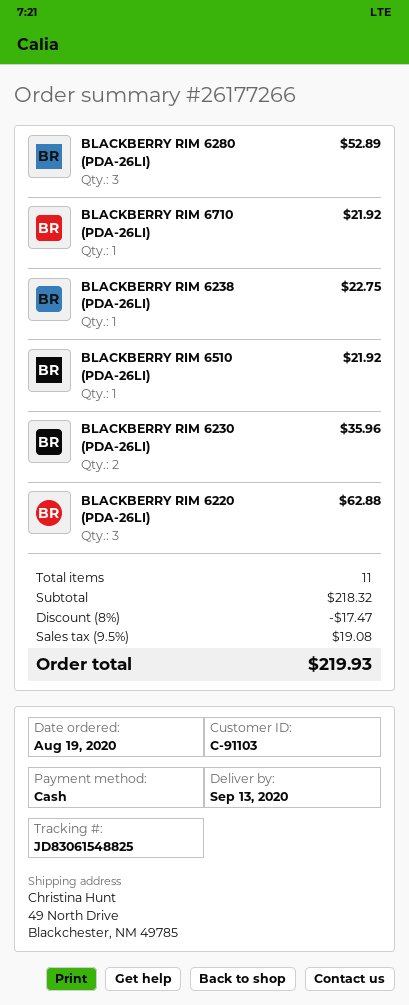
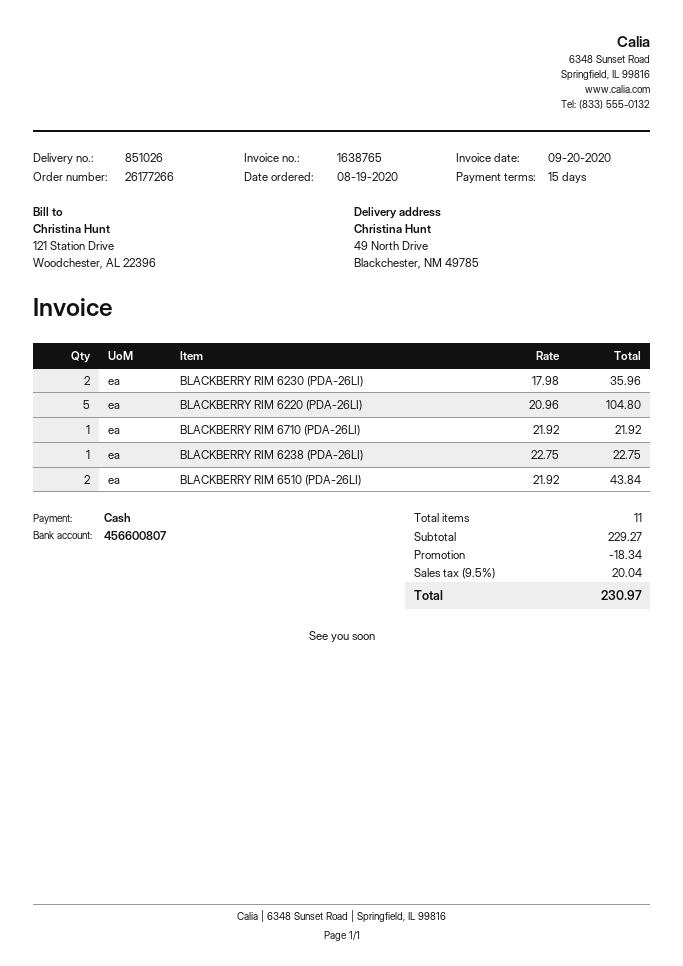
BLACKBERRY RIM 6280 (PDA-26LI): 3 for 52.89 -> none
BLACKBERRY RIM 6510 (PDA-26LI): 1 for 21.92 -> 2 for 43.84
BLACKBERRY RIM 6220 (PDA-26LI): 3 for 62.88 -> 5 for 104.80
subtotal: 218.32 -> 229.27
discount: 17.47 -> 18.34
tax: 9.5% = 19.08 -> 9.5% = 20.04
total: 219.93 -> 230.97

